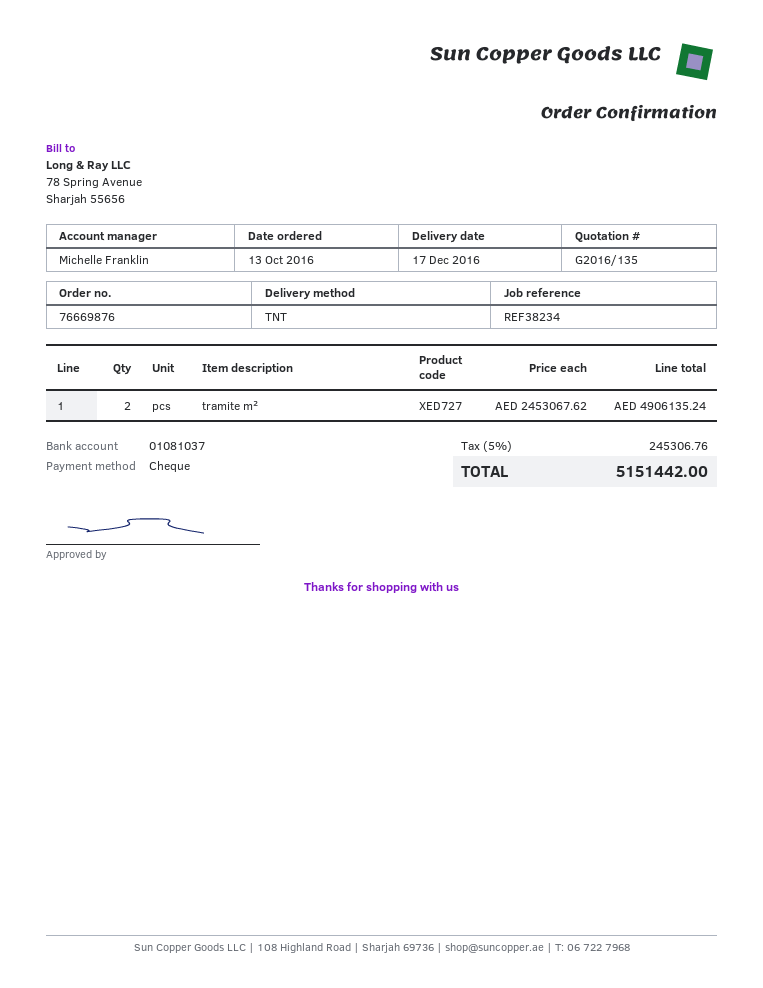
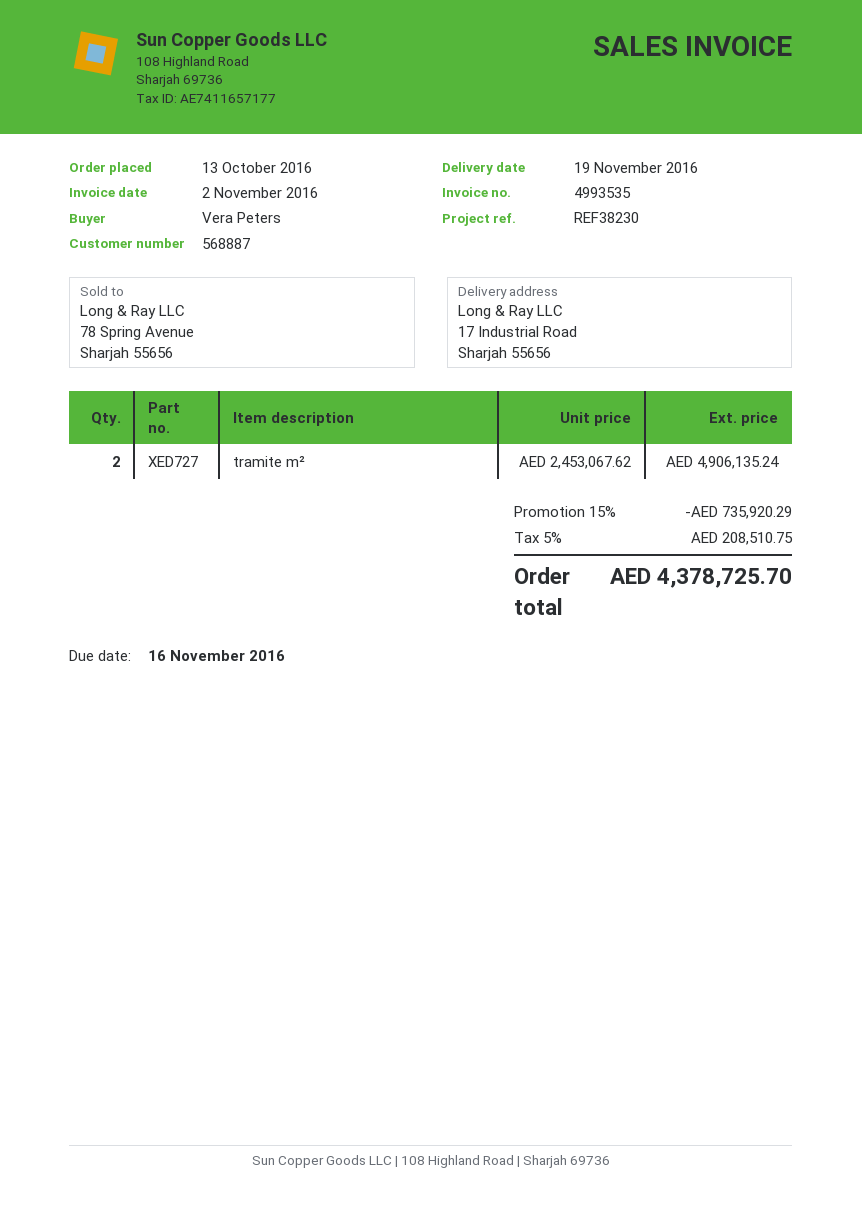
delivery date: 2016-12-17 -> 2016-11-19
reference: REF38234 -> REF38230
discount: none -> 15% = 735920.29
tax: 5% = 245306.76 -> 5% = 208510.75
total: 5151442.00 -> 4378725.70

